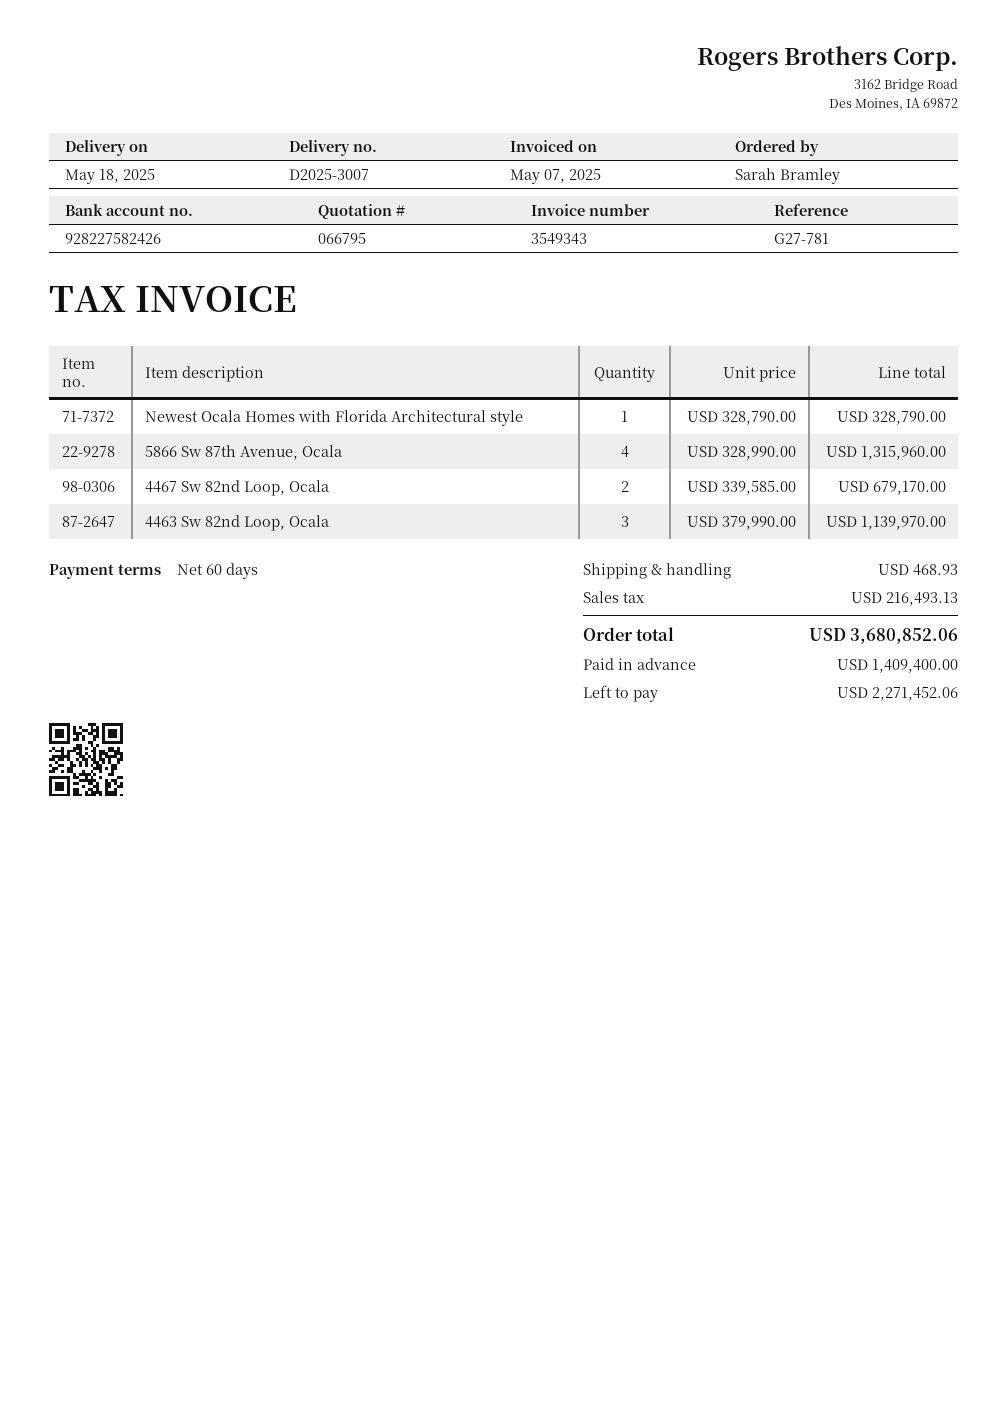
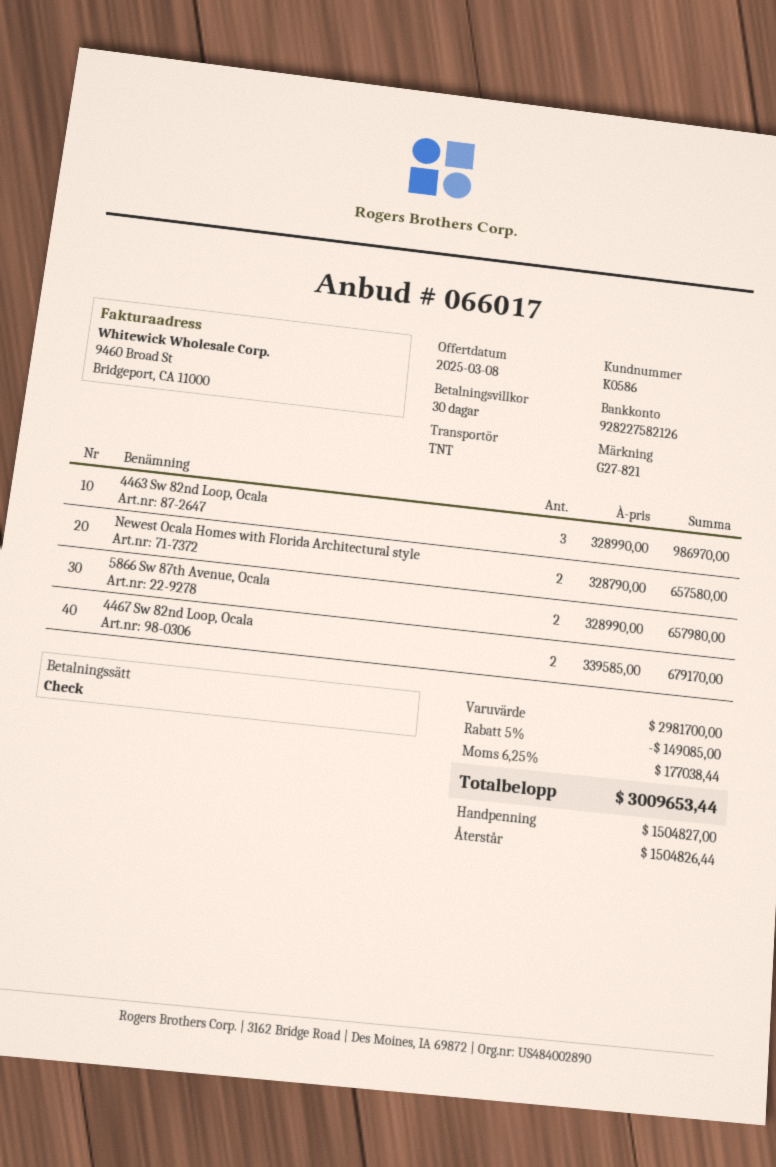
quote number: 066795 -> 066017
payment terms: 60 days -> 30 days
reference: G27-781 -> G27-821
bank account: 928227582426 -> 928227582126
Newest Ocala Homes with Florida Architectural style: 1 x 328790.00 = 328790.00 -> 2 x 328790.00 = 657580.00
5866 Sw 87th Avenue, Ocala: 4 x 328990.00 = 1315960.00 -> 2 x 328990.00 = 657980.00
4463 Sw 82nd Loop, Ocala: 3 x 379990.00 = 1139970.00 -> 3 x 328990.00 = 986970.00
discount: none -> 5% = 149085.00
shipping: 468.93 -> none
tax: 216493.13 -> 177038.44
total: 3680852.06 -> 3009653.44
deposit: 1409400.00 -> 1504827.00
balance: 2271452.06 -> 1504826.44

